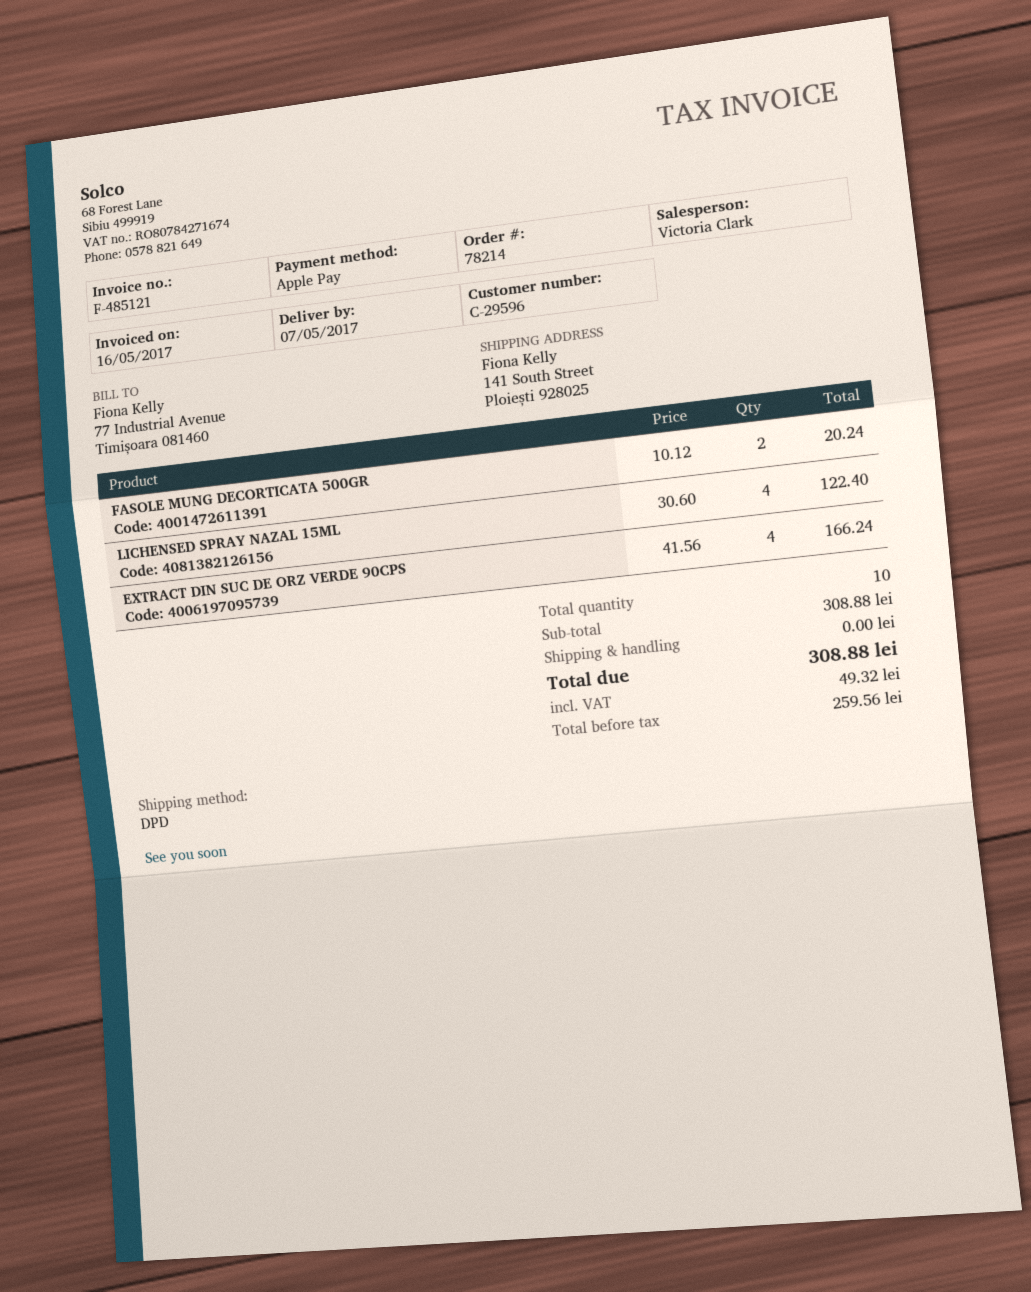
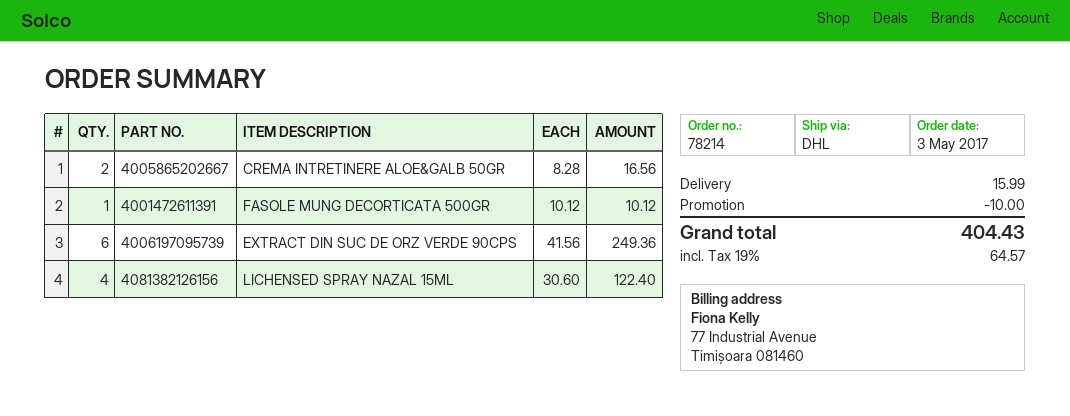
shipping method: DPD -> DHL
FASOLE MUNG DECORTICATA 500GR: 2 x 10.12 = 20.24 -> 1 x 10.12 = 10.12
EXTRACT DIN SUC DE ORZ VERDE 90CPS: 4 x 41.56 = 166.24 -> 6 x 41.56 = 249.36
CREMA INTRETINERE ALOE&GALB 50GR: none -> 2 x 8.28 = 16.56
discount: none -> 10.00
shipping: 0.00 -> 15.99
tax: 49.32 -> 64.57
total: 308.88 -> 404.43

